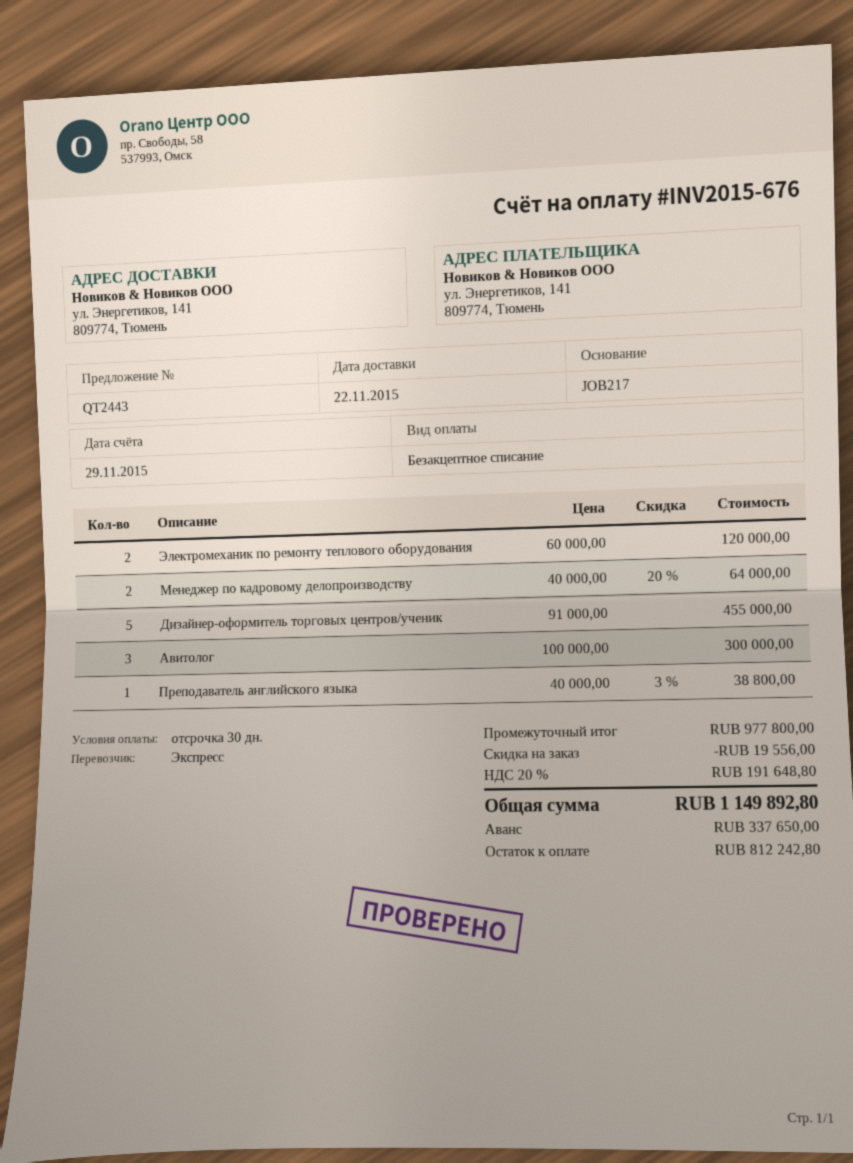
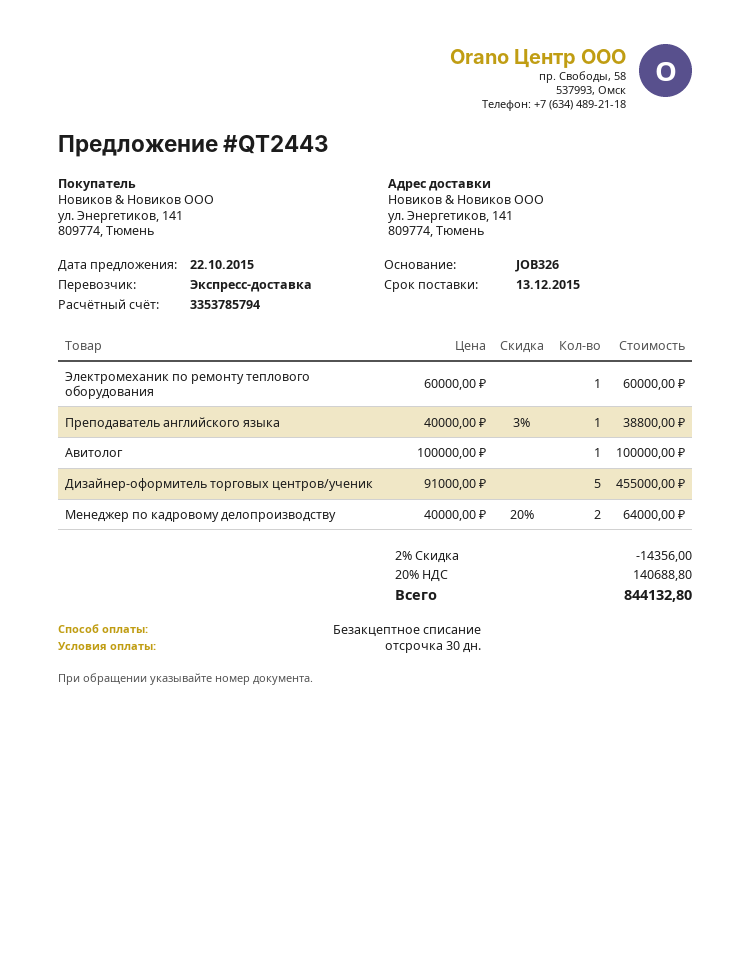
delivery date: 2015-11-22 -> 2015-12-13
reference: JOB217 -> JOB326
Электромеханик по ремонту теплового оборудования: 2 x 60000.00 = 120000.00 -> 1 x 60000.00 = 60000.00
Авитолог: 3 x 100000.00 = 300000.00 -> 1 x 100000.00 = 100000.00
discount: 19556.00 -> 14356.00
tax: 20% = 191648.80 -> 20% = 140688.80
total: 1149892.80 -> 844132.80

